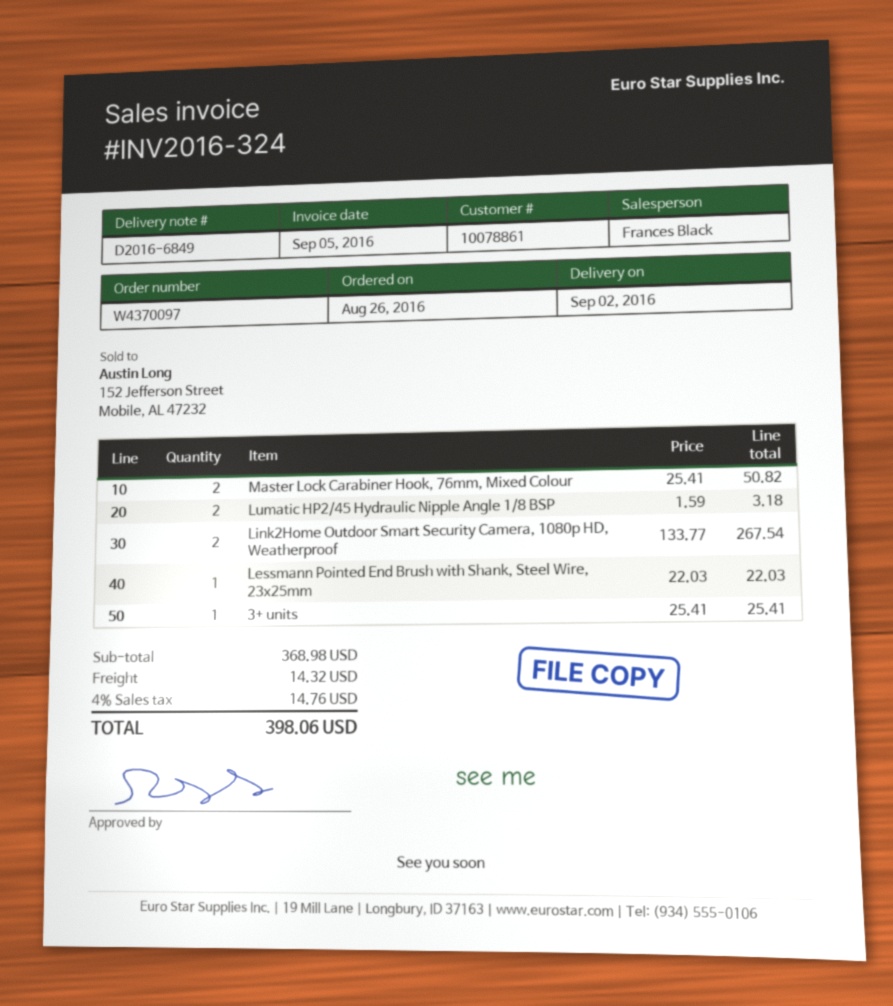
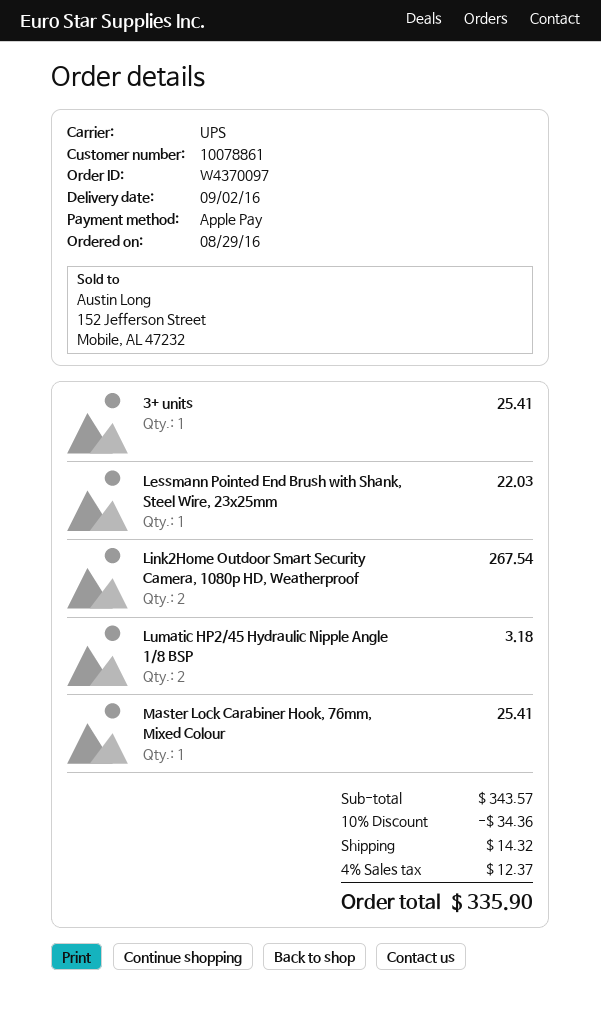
order date: 2016-08-26 -> 2016-08-29
Master Lock Carabiner Hook, 76mm, Mixed Colour: 2 for 50.82 -> 1 for 25.41
subtotal: 368.98 -> 343.57
discount: none -> 10% = 34.36
tax: 4% = 14.76 -> 4% = 12.37
total: 398.06 -> 335.90

